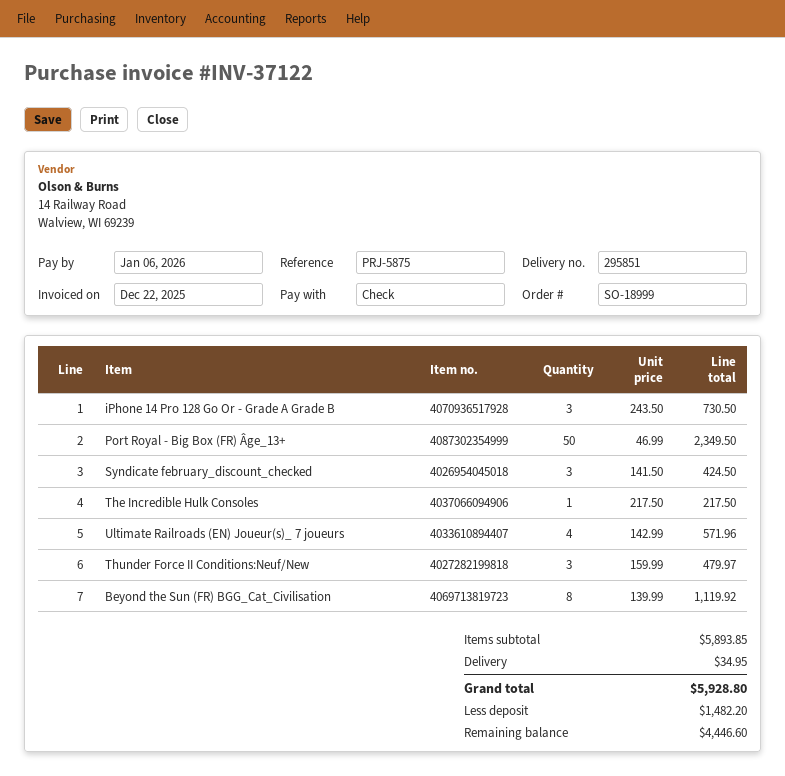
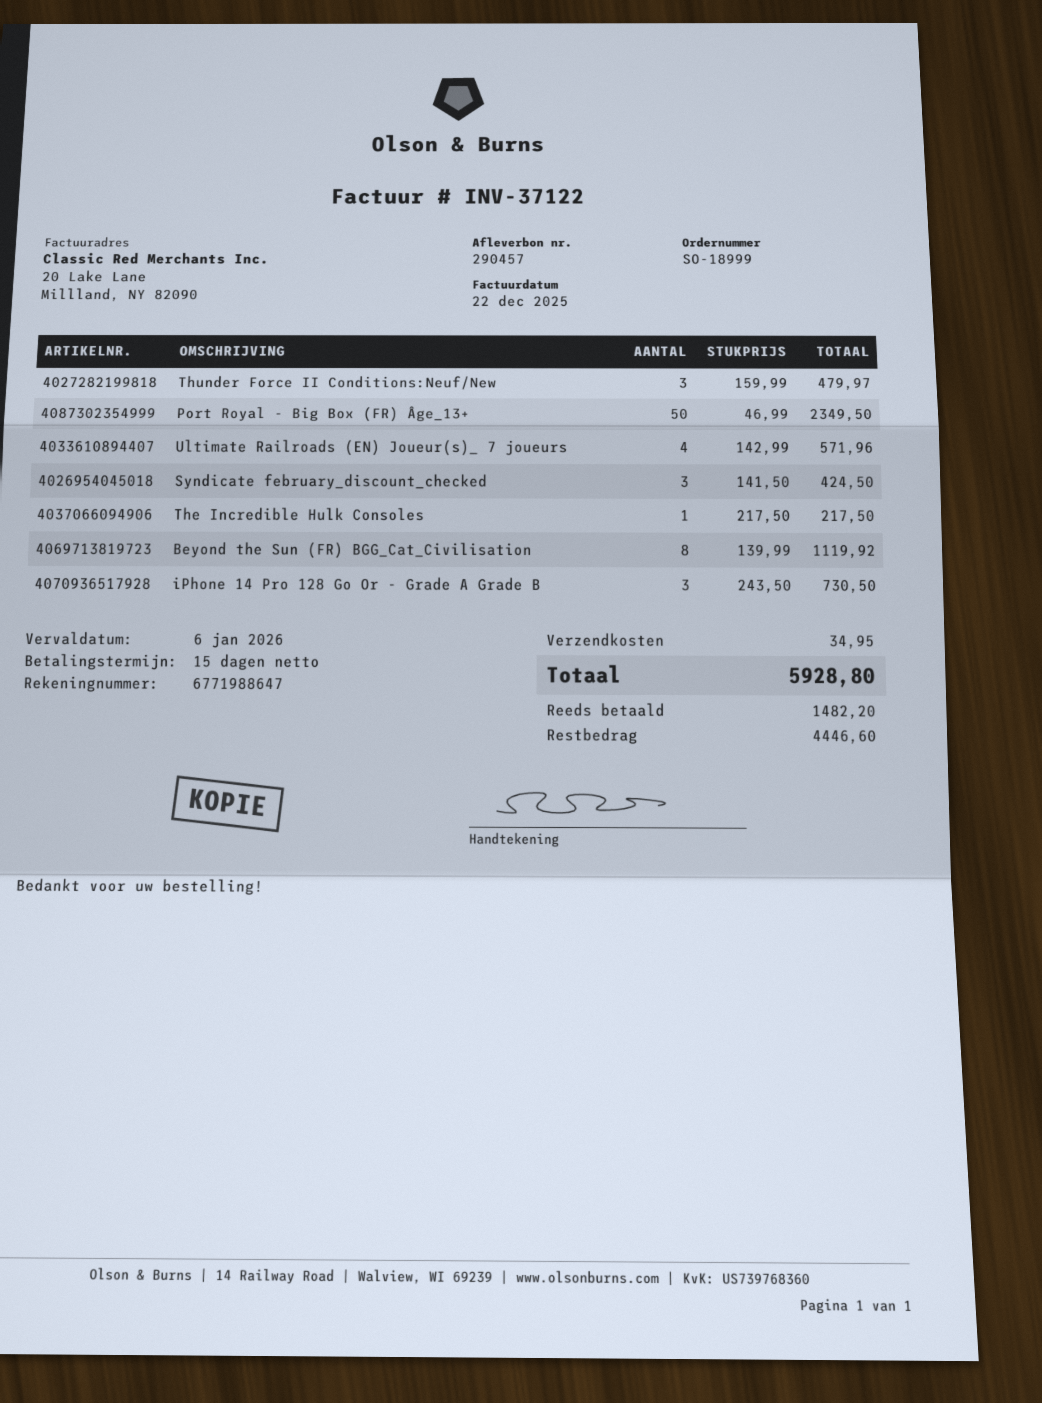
delivery note number: 295851 -> 290457

